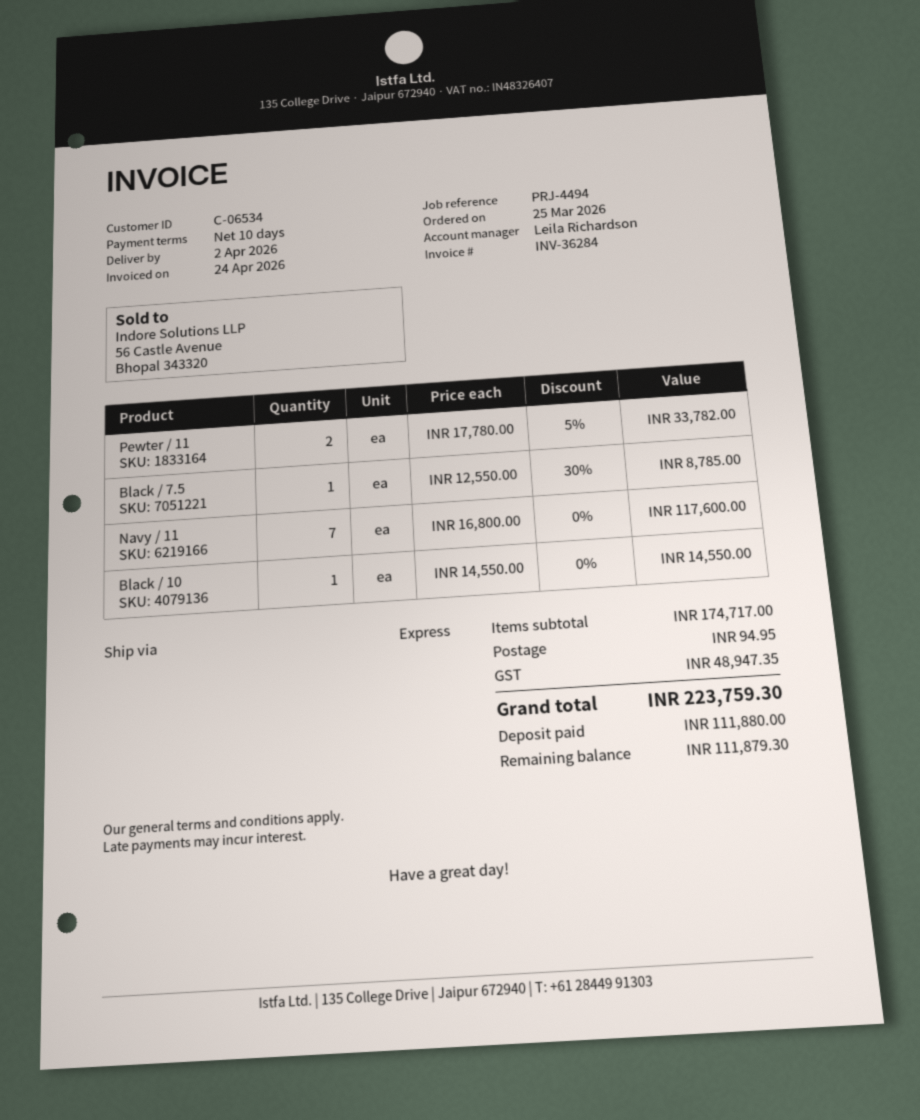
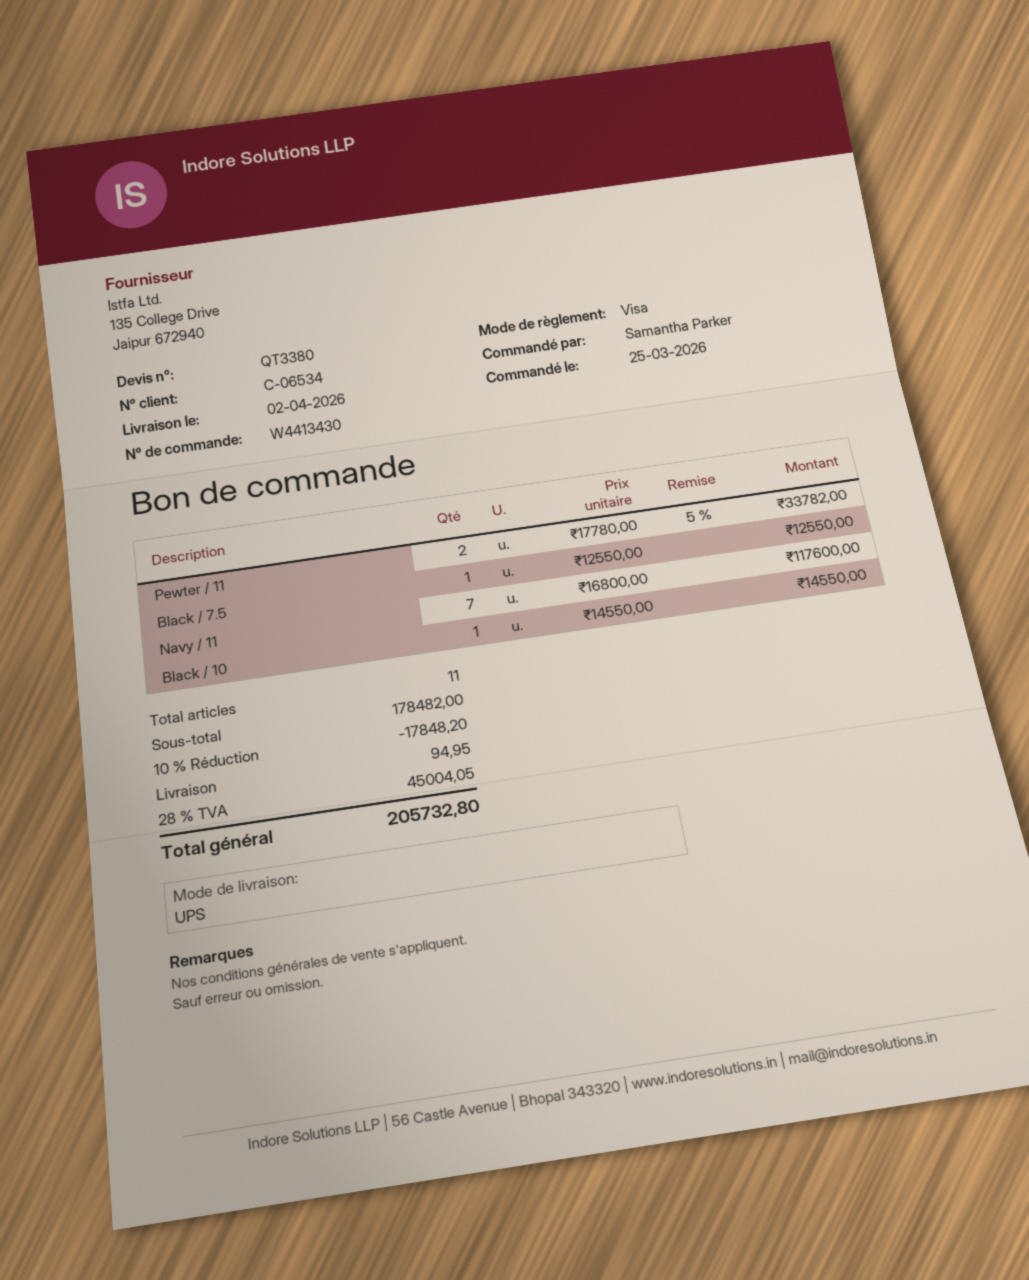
shipping method: express -> UPS
Black / 7.5: 1 x 12550.00 - 30% = 8785.00 -> 1 x 12550.00 = 12550.00
subtotal: 174717.00 -> 178482.00
discount: none -> 10% = 17848.20
tax: 48947.35 -> 45004.05
total: 223759.30 -> 205732.80

